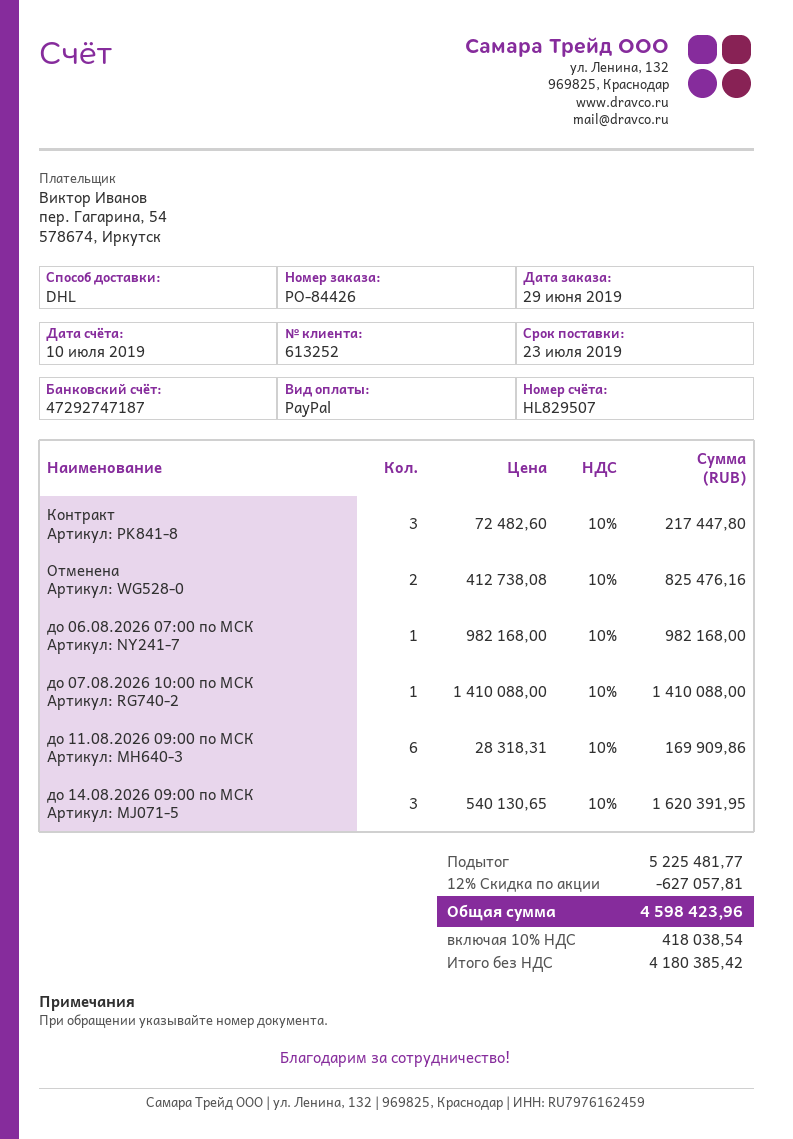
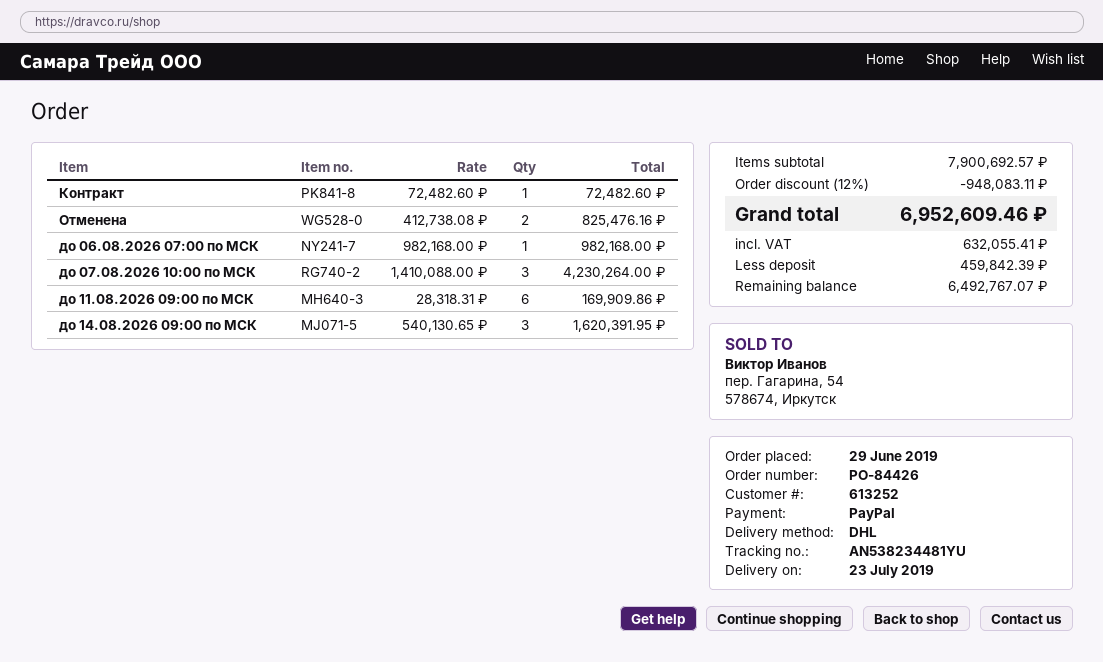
Контракт: 3 x 72482.60 = 217447.80 -> 1 x 72482.60 = 72482.60
до 07.08.2026 10:00 по МСК: 1 x 1410088.00 = 1410088.00 -> 3 x 1410088.00 = 4230264.00
subtotal: 5225481.77 -> 7900692.57
discount: 12% = 627057.81 -> 12% = 948083.11
tax: 418038.54 -> 632055.41
total: 4598423.96 -> 6952609.46

